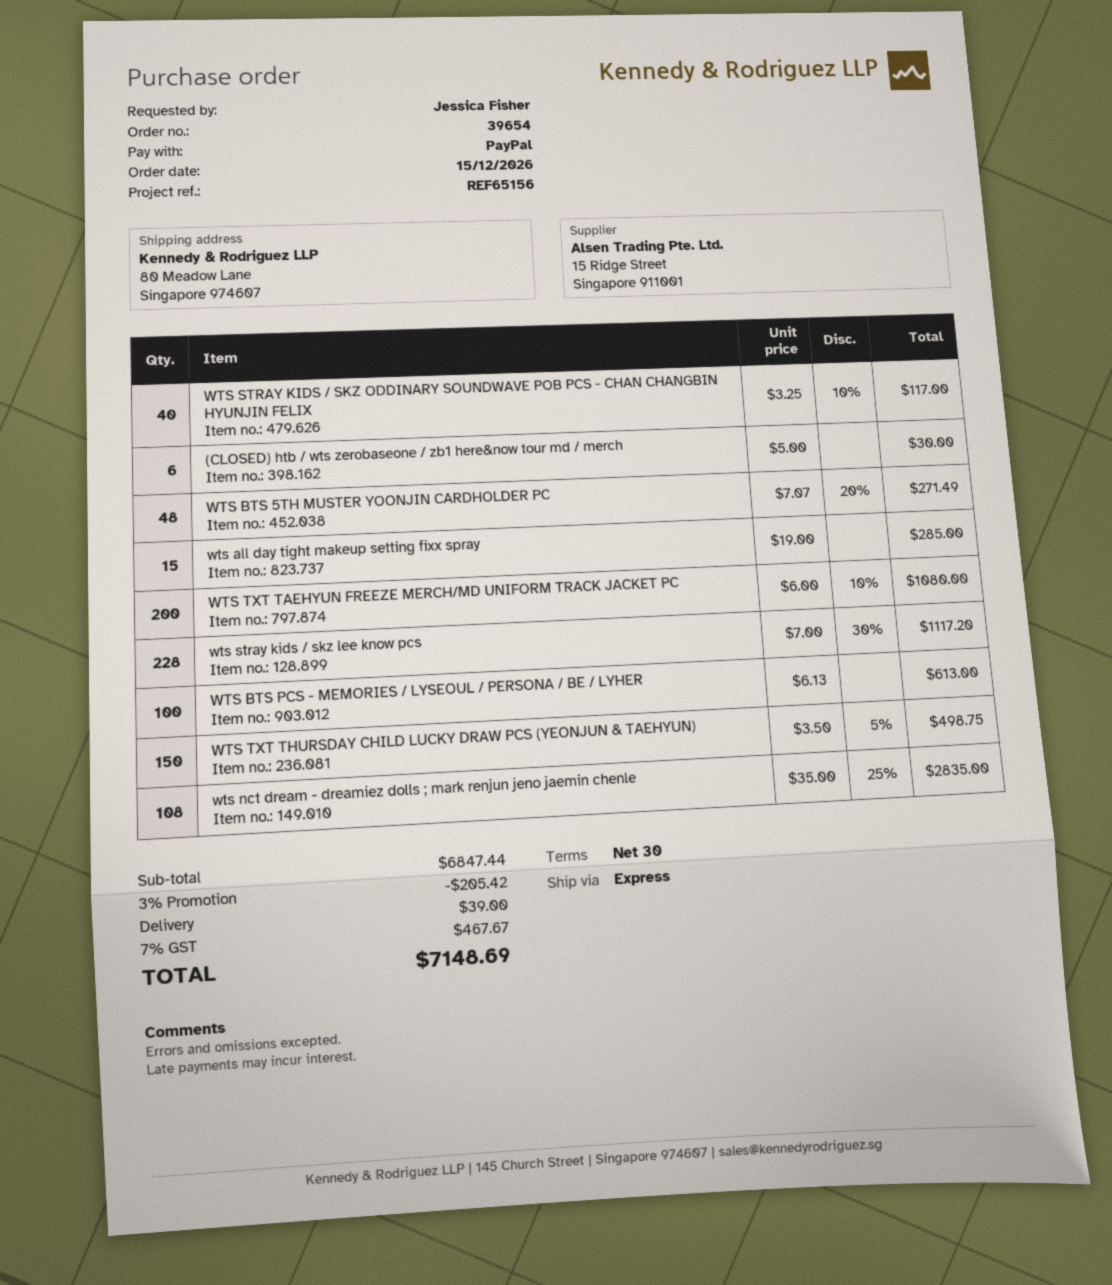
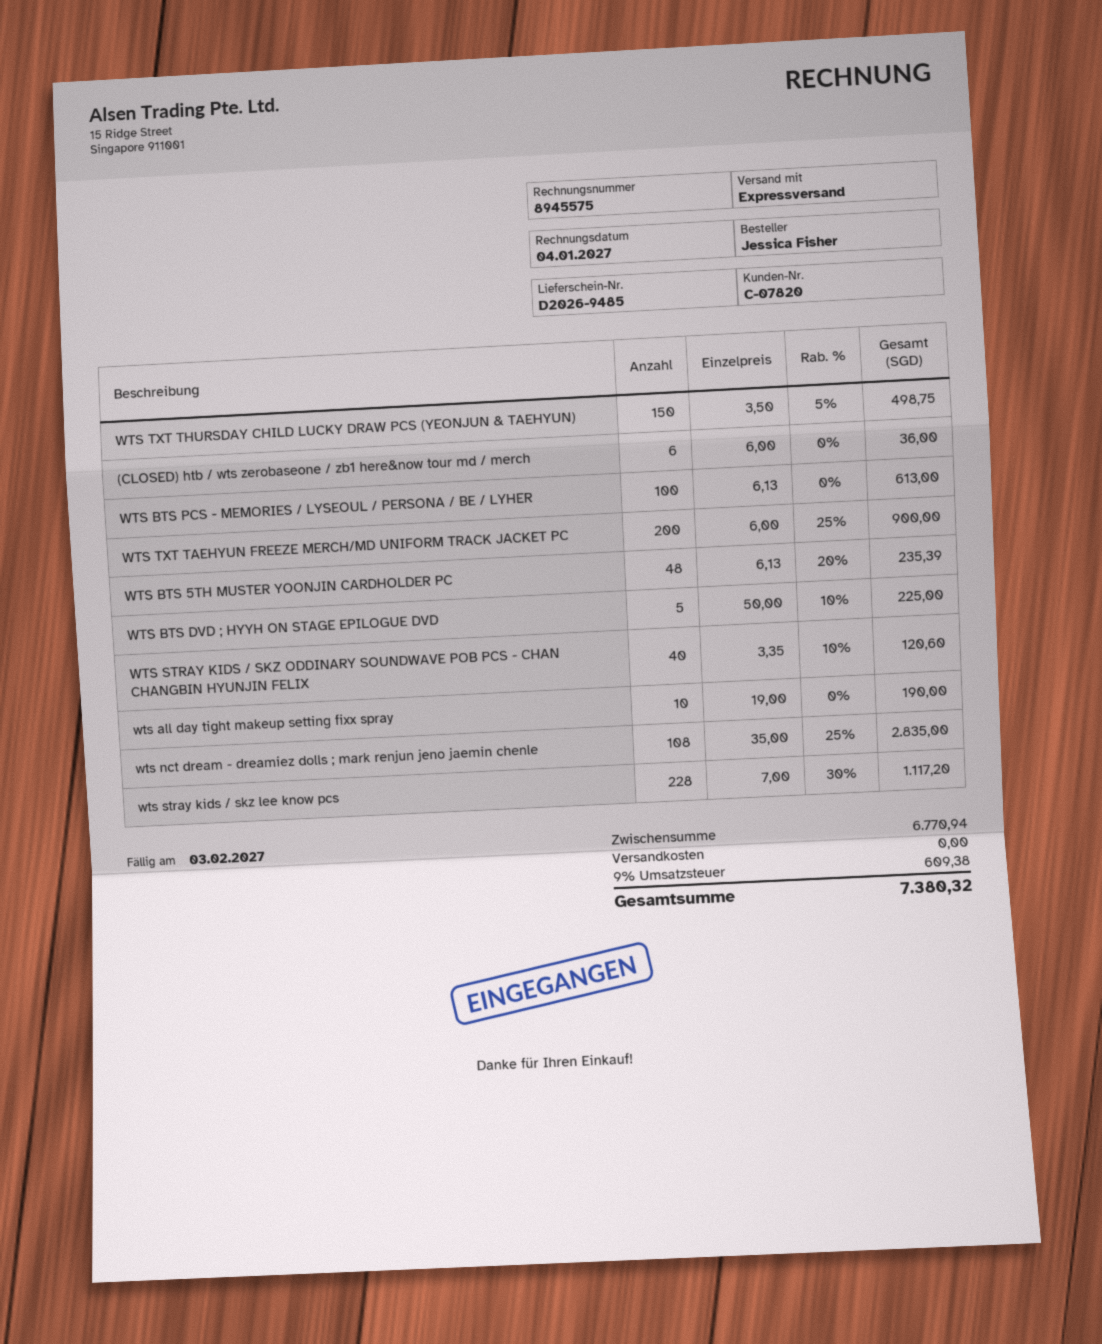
WTS STRAY KIDS / SKZ ODDINARY SOUNDWAVE POB PCS - CHAN CHANGBIN HYUNJIN FELIX: 40 x 3.25 - 10% = 117.00 -> 40 x 3.35 - 10% = 120.60
(CLOSED) htb / wts zerobaseone / zb1 here&now tour md / merch: 6 x 5.00 = 30.00 -> 6 x 6.00 = 36.00
WTS BTS 5TH MUSTER YOONJIN CARDHOLDER PC: 48 x 7.07 - 20% = 271.49 -> 48 x 6.13 - 20% = 235.39
wts all day tight makeup setting fixx spray: 15 x 19.00 = 285.00 -> 10 x 19.00 = 190.00
WTS TXT TAEHYUN FREEZE MERCH/MD UNIFORM TRACK JACKET PC: 200 x 6.00 - 10% = 1080.00 -> 200 x 6.00 - 25% = 900.00
WTS BTS DVD ; HYYH ON STAGE EPILOGUE DVD: none -> 5 x 50.00 - 10% = 225.00
subtotal: 6847.44 -> 6770.94
discount: 3% = 205.42 -> none
shipping: 39.00 -> 0.00
tax: 7% = 467.67 -> 9% = 609.38
total: 7148.69 -> 7380.32

